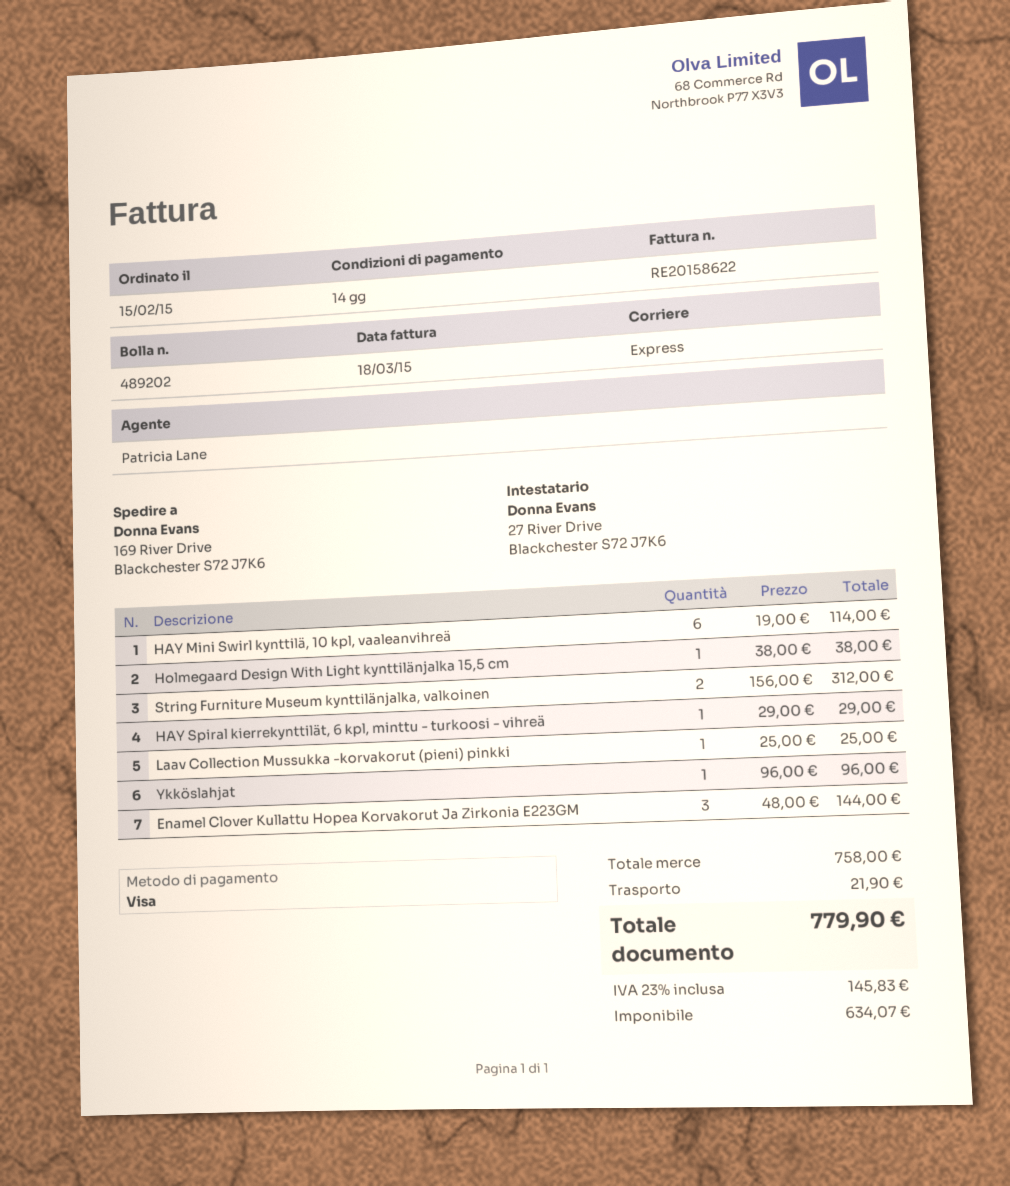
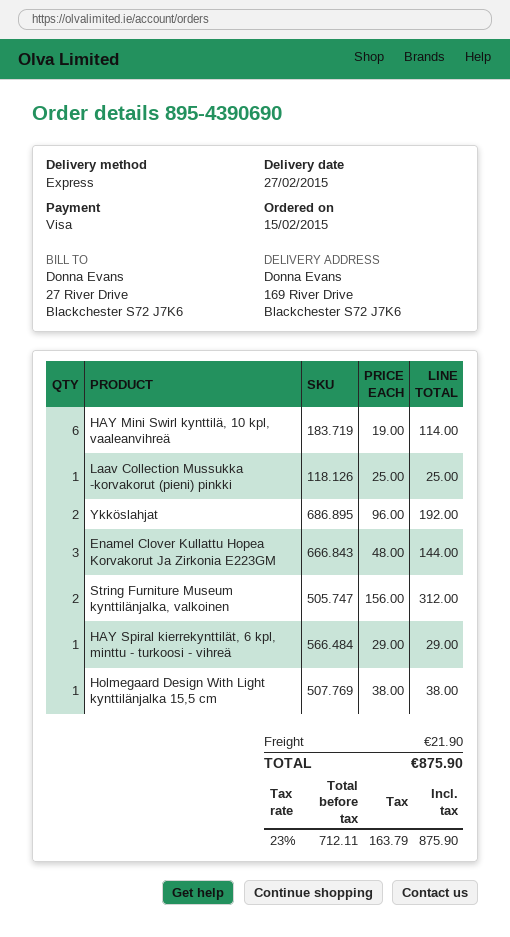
Ykköslahjat: 1 x 96.00 = 96.00 -> 2 x 96.00 = 192.00
net: 634.07 -> 712.11
tax: 23% = 145.83 -> 23% = 163.79
total: 779.90 -> 875.90

